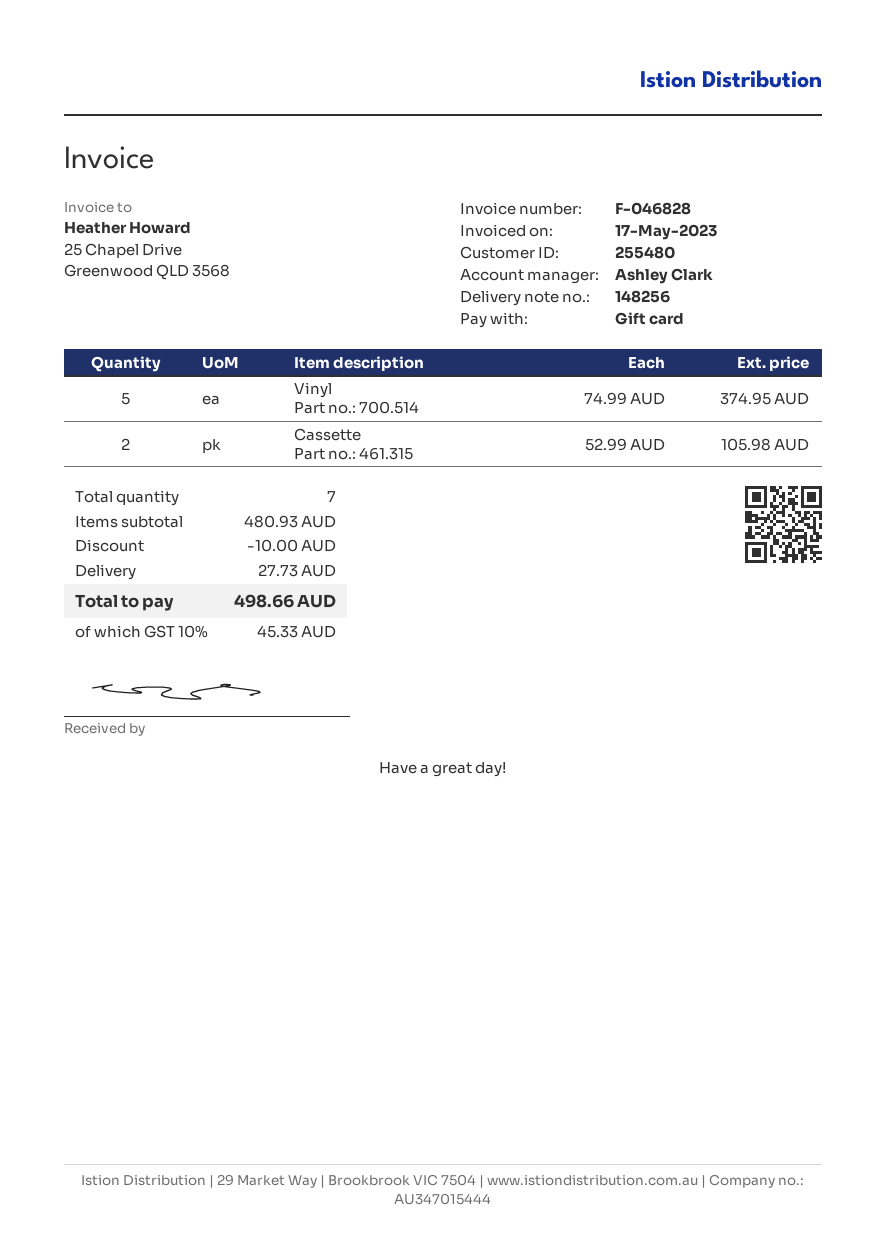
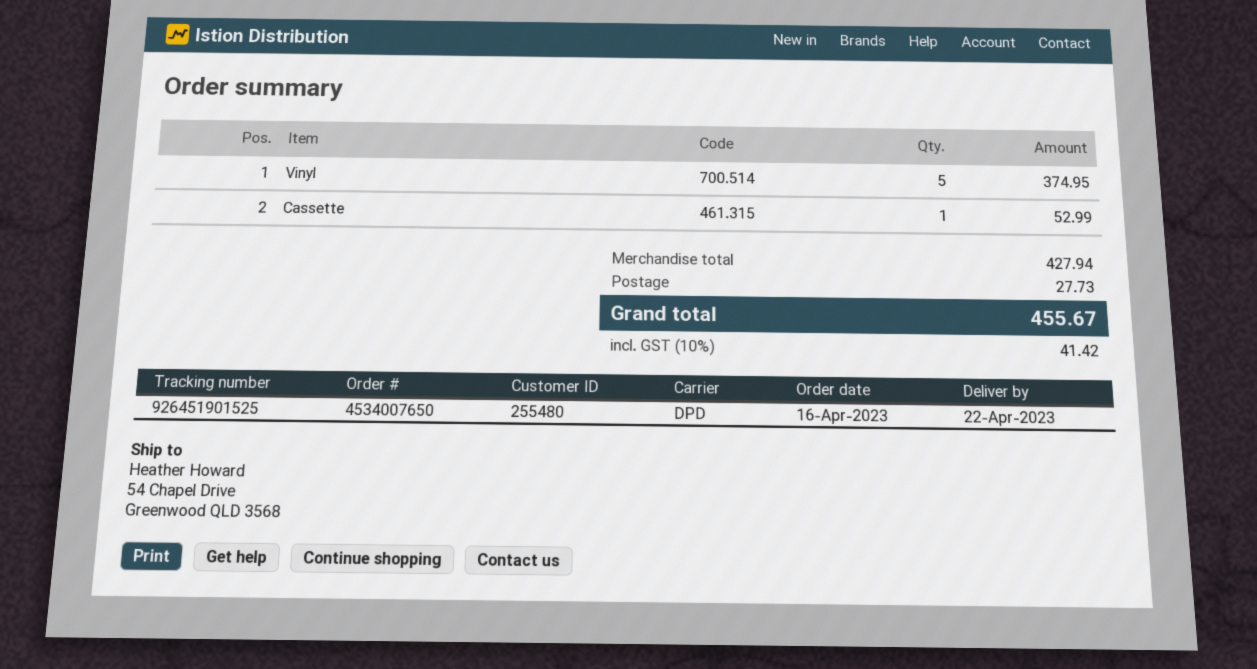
Cassette: 2 for 105.98 -> 1 for 52.99
subtotal: 480.93 -> 427.94
discount: 10.00 -> none
tax: 10% = 45.33 -> 10% = 41.42
total: 498.66 -> 455.67

